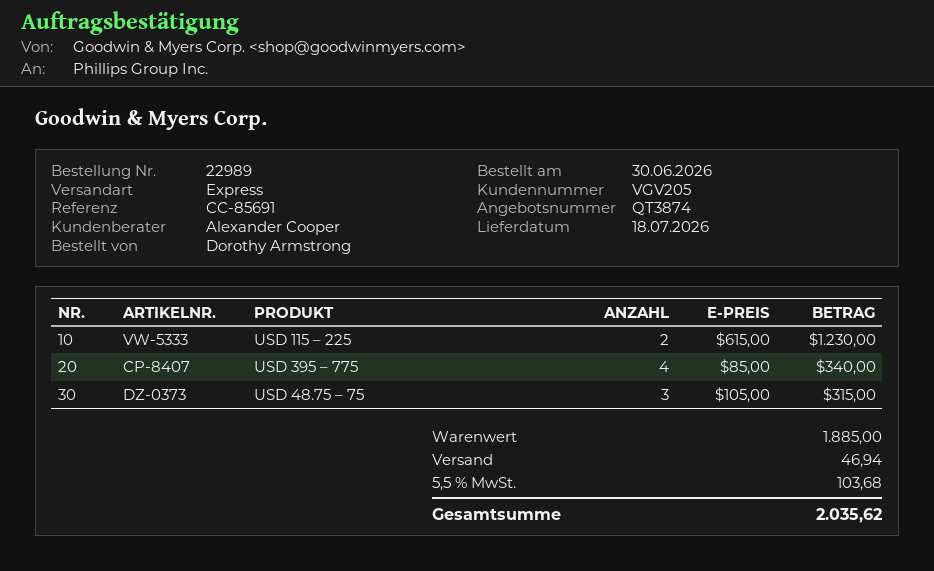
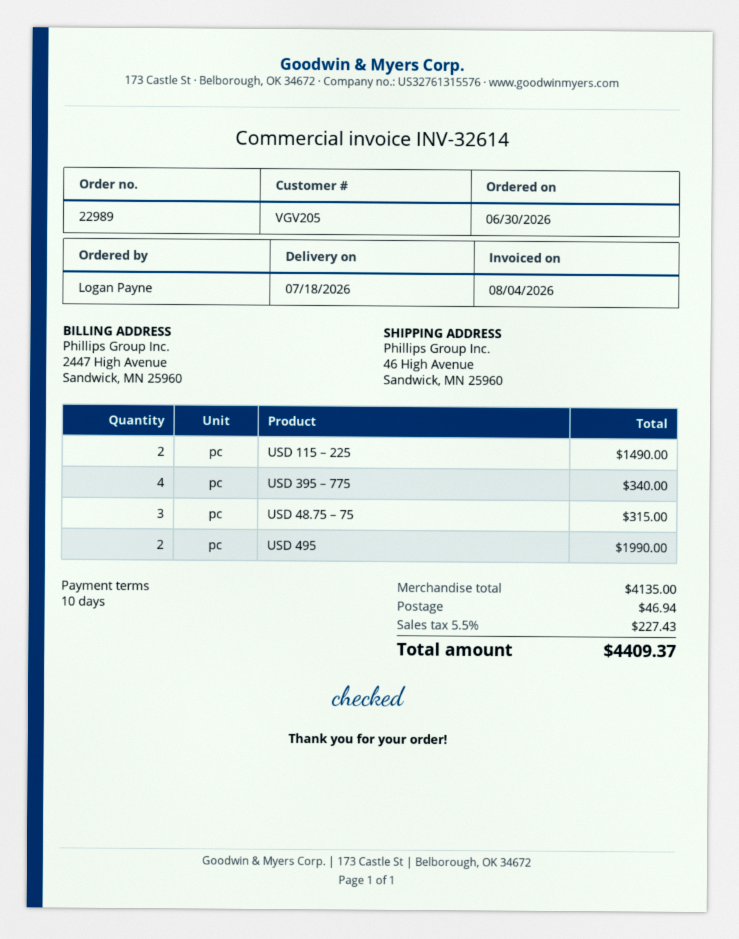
ordered by: Dorothy Armstrong -> Logan Payne
USD 115 – 225: 2 for 1230.00 -> 2 for 1490.00
USD 495: none -> 2 for 1990.00
subtotal: 1885.00 -> 4135.00
tax: 5.5% = 103.68 -> 5.5% = 227.43
total: 2035.62 -> 4409.37

